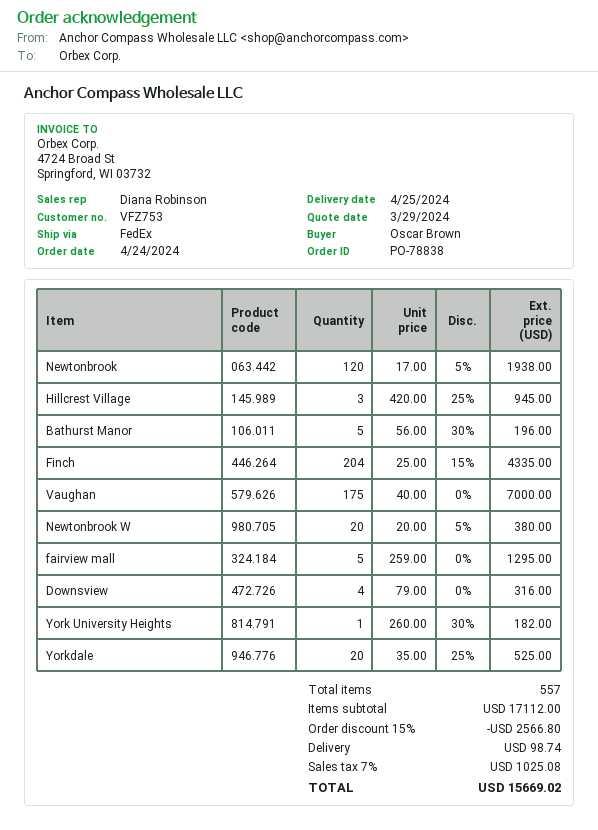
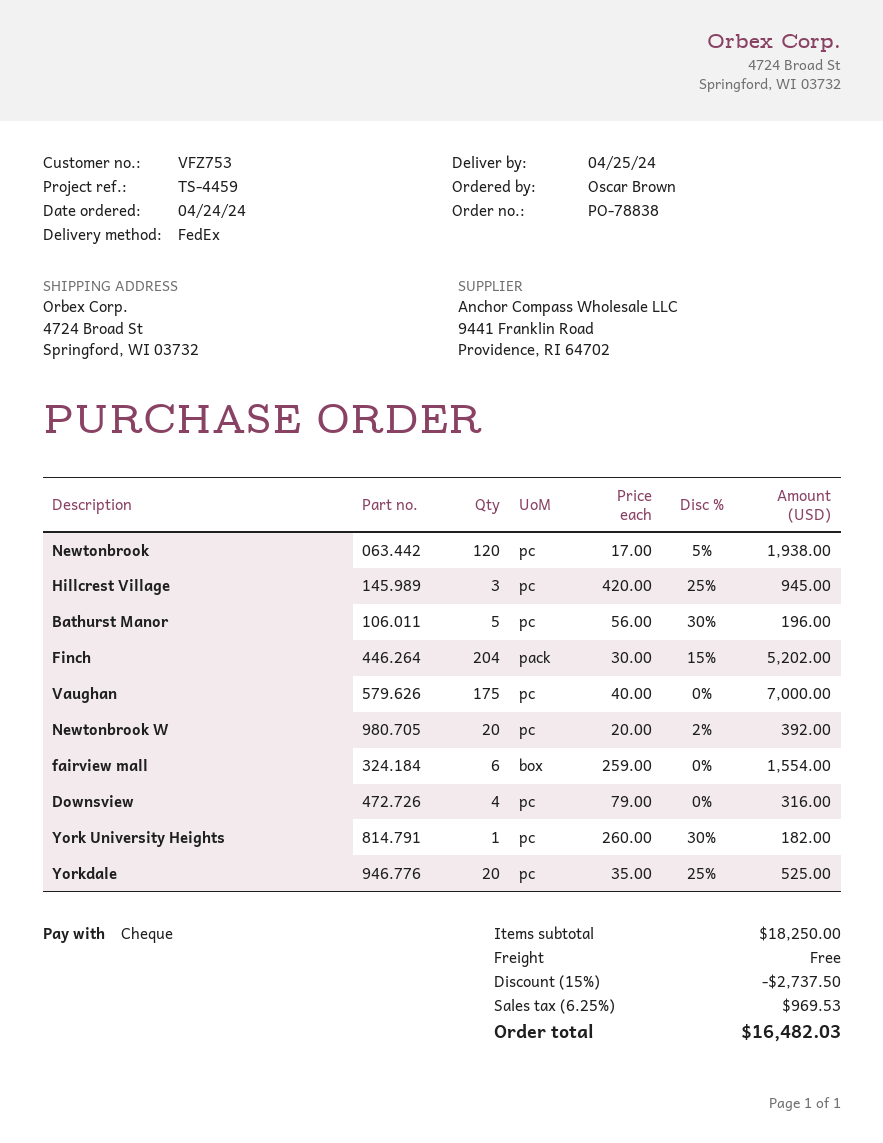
Finch: 204 x 25.00 - 15% = 4335.00 -> 204 x 30.00 - 15% = 5202.00
Newtonbrook W: 20 x 20.00 - 5% = 380.00 -> 20 x 20.00 - 2% = 392.00
fairview mall: 5 x 259.00 = 1295.00 -> 6 x 259.00 = 1554.00
subtotal: 17112.00 -> 18250.00
discount: 15% = 2566.80 -> 15% = 2737.50
shipping: 98.74 -> 0.00
tax: 7% = 1025.08 -> 6.25% = 969.53
total: 15669.02 -> 16482.03

